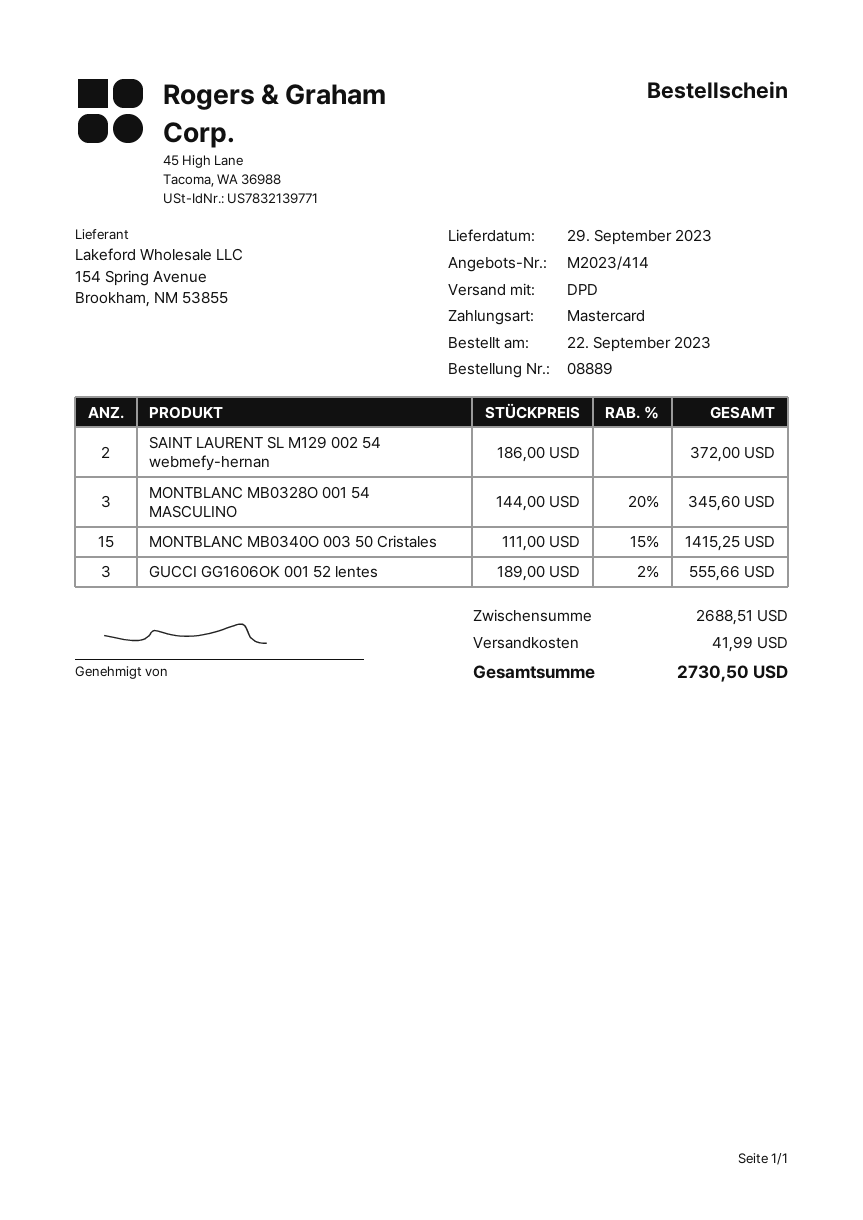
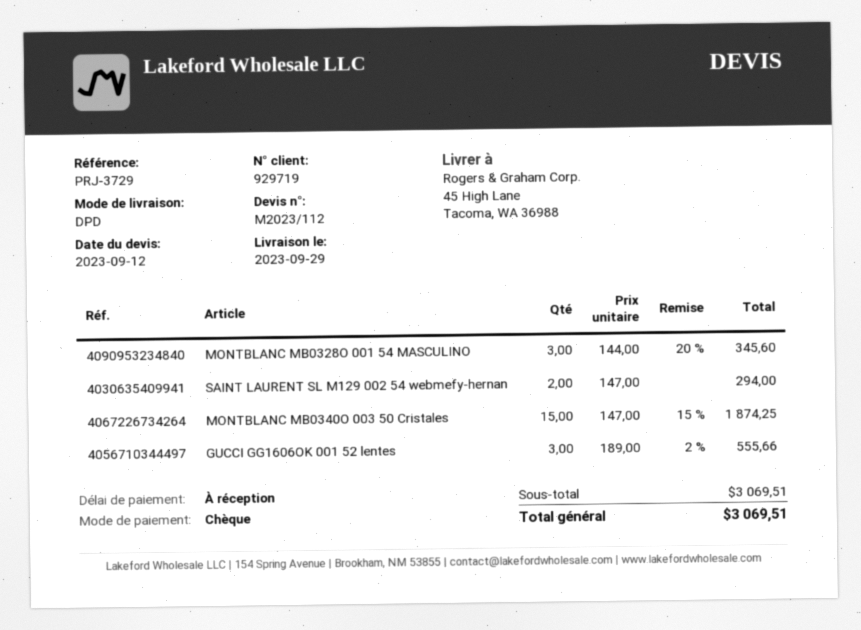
quote number: M2023/414 -> M2023/112
payment method: Mastercard -> cheque
SAINT LAURENT SL M129 002 54 webmefy-hernan: 2 x 186.00 = 372.00 -> 2 x 147.00 = 294.00
MONTBLANC MB0340O 003 50 Cristales: 15 x 111.00 - 15% = 1415.25 -> 15 x 147.00 - 15% = 1874.25
subtotal: 2688.51 -> 3069.51
shipping: 41.99 -> none
total: 2730.50 -> 3069.51

